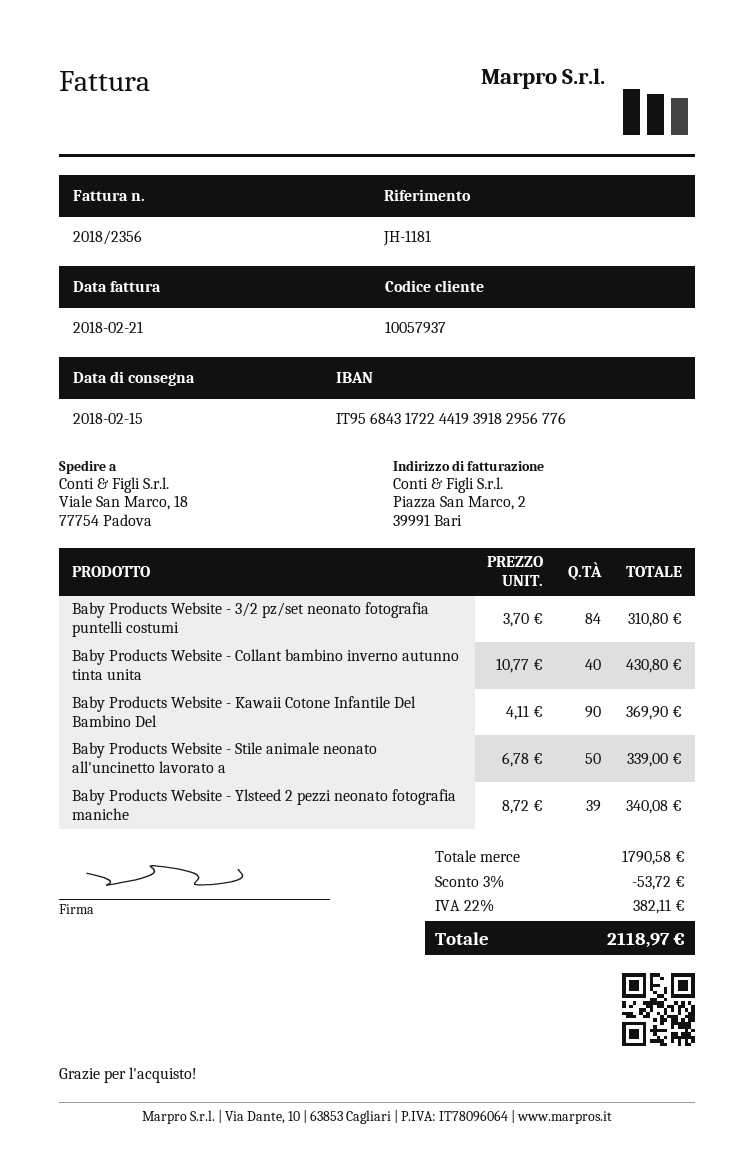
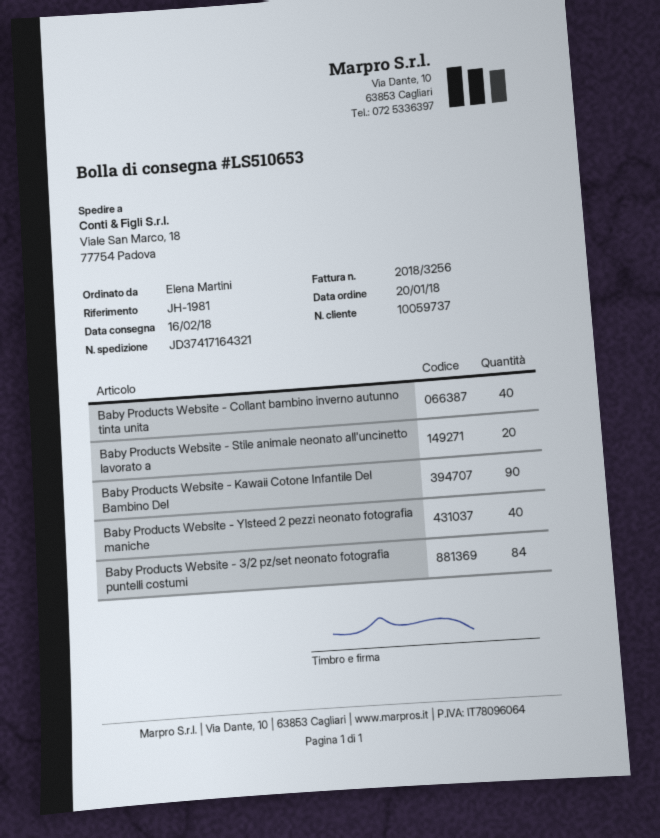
delivery date: 2018-02-15 -> 2018-02-16
invoice number: 2018/2356 -> 2018/3256
customer number: 10057937 -> 10059737
reference: JH-1181 -> JH-1981
Baby Products Website - Stile animale neonato all'uncinetto lavorato a: 50 -> 20
Baby Products Website - Ylsteed 2 pezzi neonato fotografia maniche: 39 -> 40

